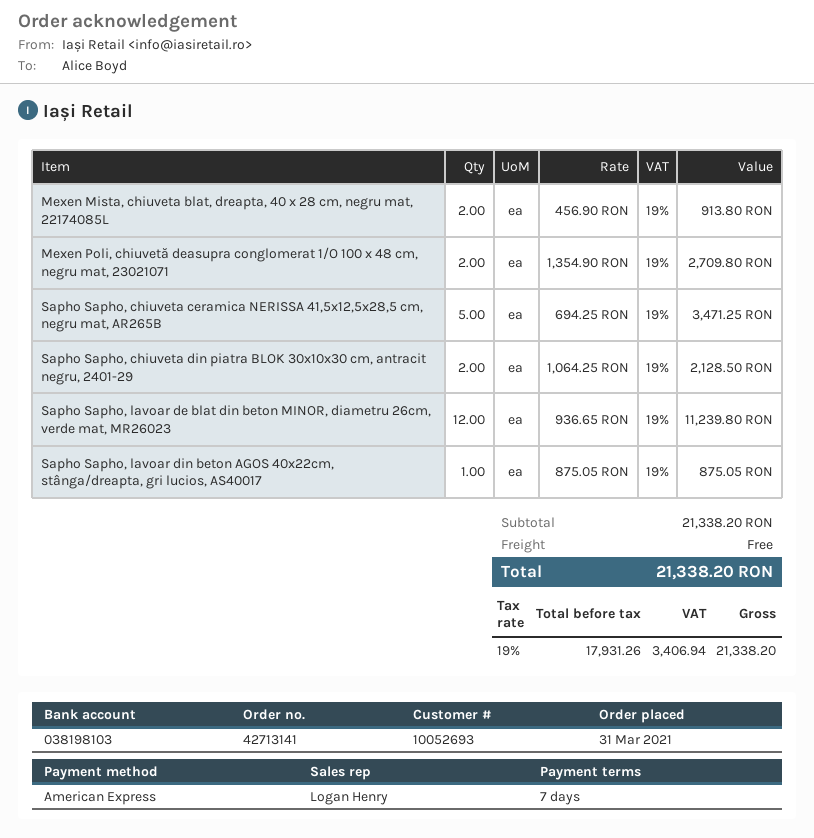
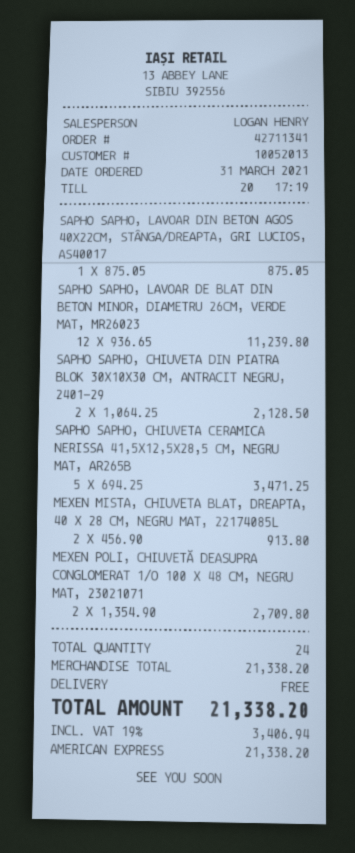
order number: 42713141 -> 42711341
customer number: 10052693 -> 10052013

